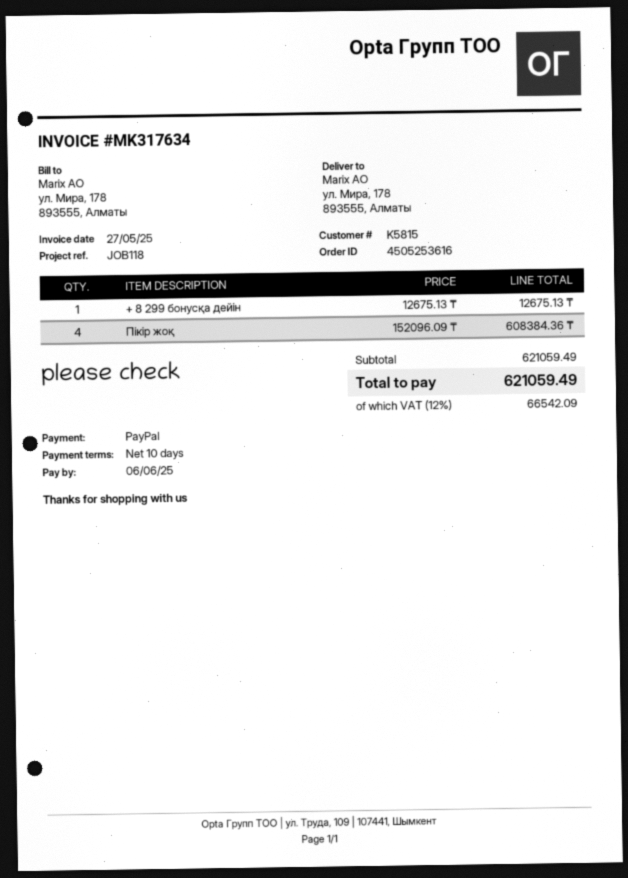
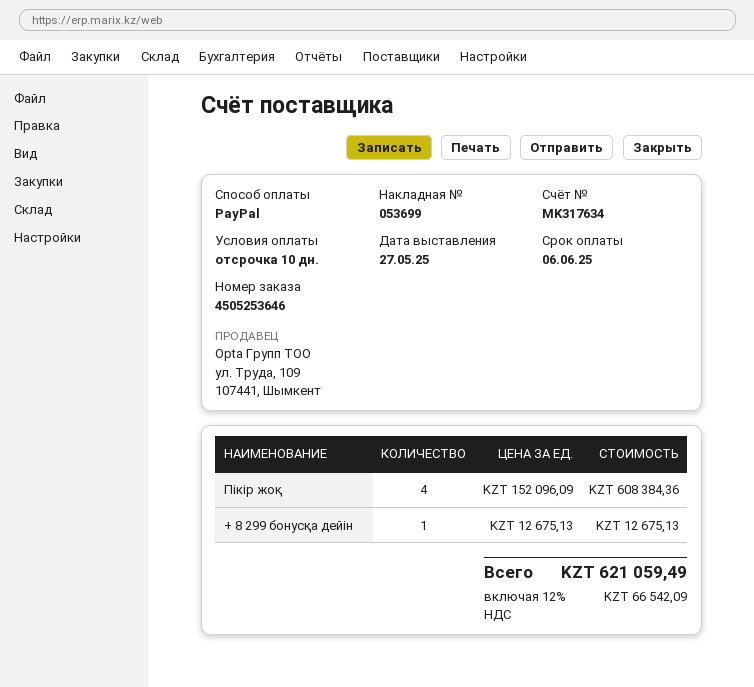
order number: 4505253616 -> 4505253646

